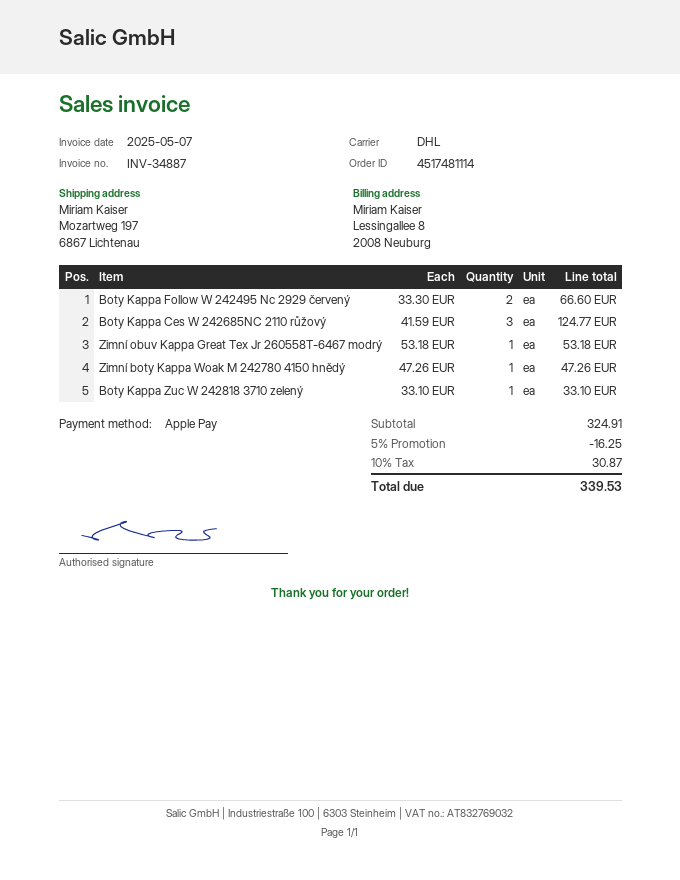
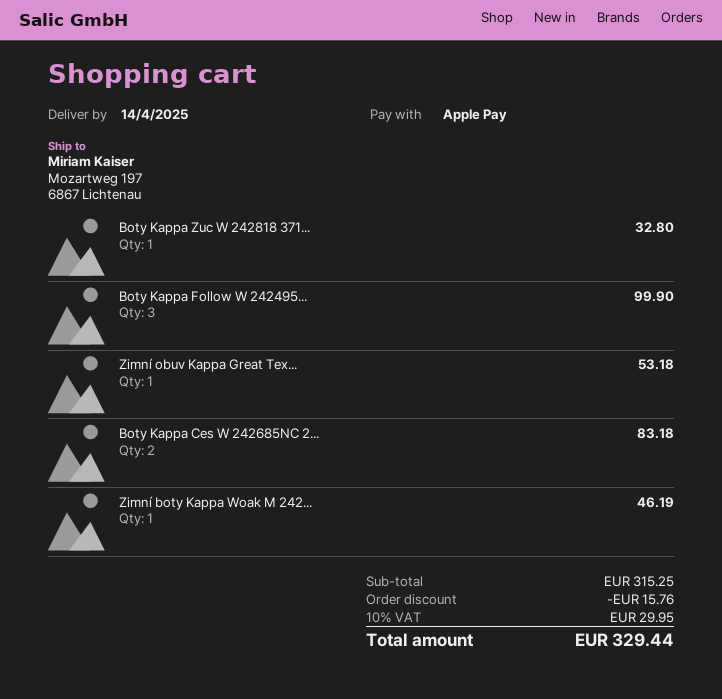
Boty Kappa Follow W 242495 Nc 2929 červený: 2 for 66.60 -> 3 for 99.90
Boty Kappa Ces W 242685NC 2110 růžový: 3 for 124.77 -> 2 for 83.18
Zimní boty Kappa Woak M 242780 4150 hnědý: 1 for 47.26 -> 1 for 46.19
Boty Kappa Zuc W 242818 3710 zelený: 1 for 33.10 -> 1 for 32.80
subtotal: 324.91 -> 315.25
discount: 16.25 -> 15.76
tax: 10% = 30.87 -> 10% = 29.95
total: 339.53 -> 329.44

